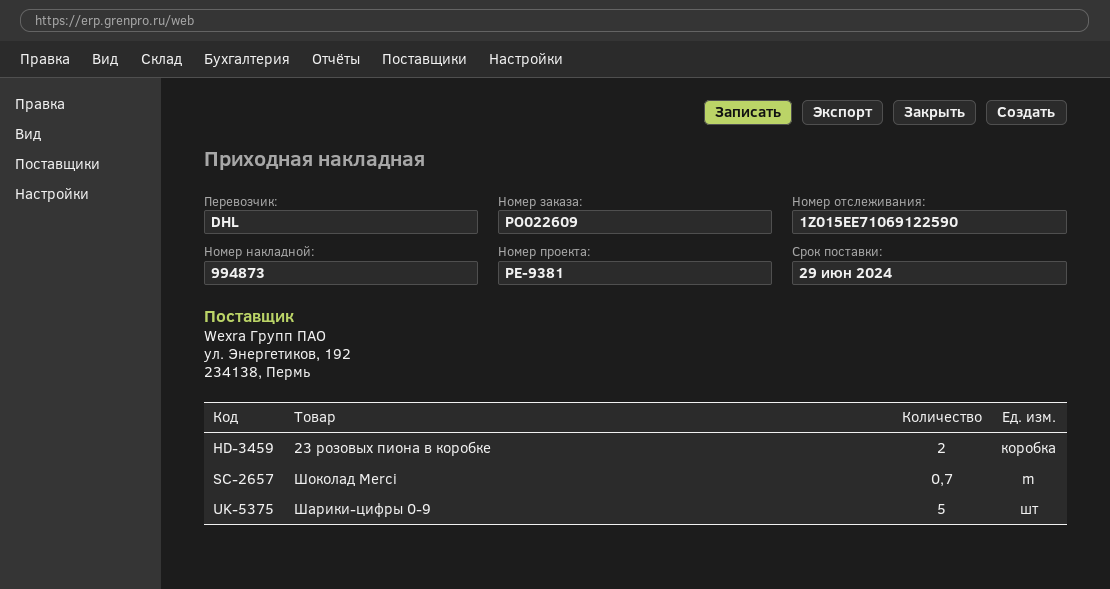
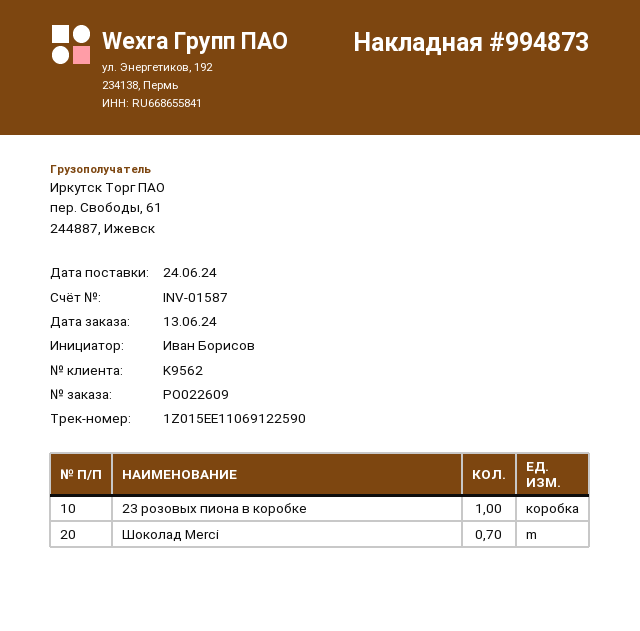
delivery date: 2024-06-29 -> 2024-06-24
tracking number: 1Z015EE71069122590 -> 1Z015EE11069122590
23 розовых пиона в коробке: 2 -> 1
Шарики-цифры 0-9: 5 -> none

